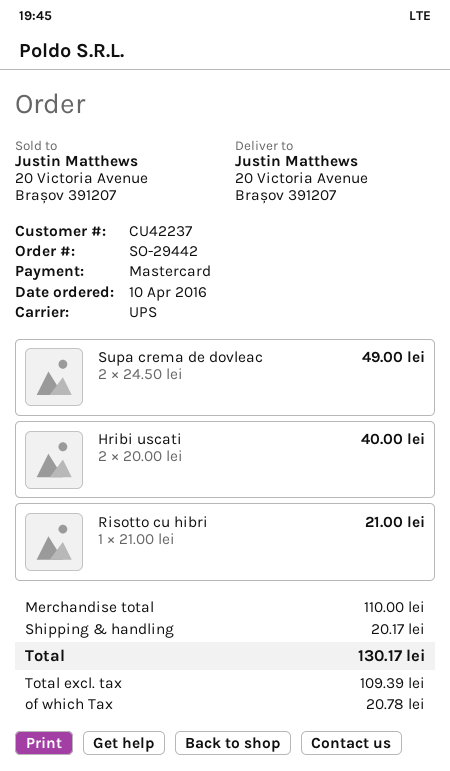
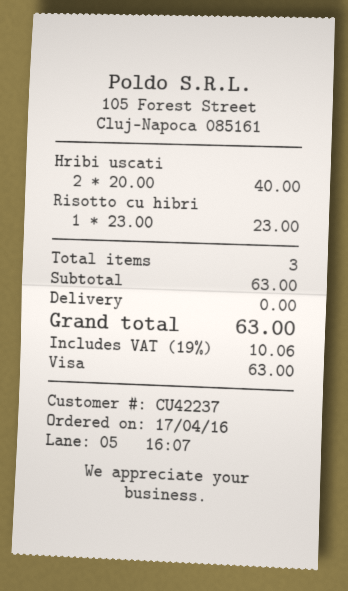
order date: 2016-04-10 -> 2016-04-17
payment method: Mastercard -> Visa
Supa crema de dovleac: 2 x 24.50 = 49.00 -> none
Risotto cu hibri: 1 x 21.00 = 21.00 -> 1 x 23.00 = 23.00
subtotal: 110.00 -> 63.00
shipping: 20.17 -> 0.00
tax: 20.78 -> 10.06
total: 130.17 -> 63.00

